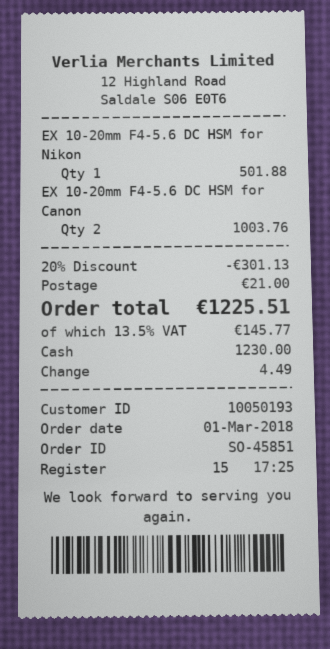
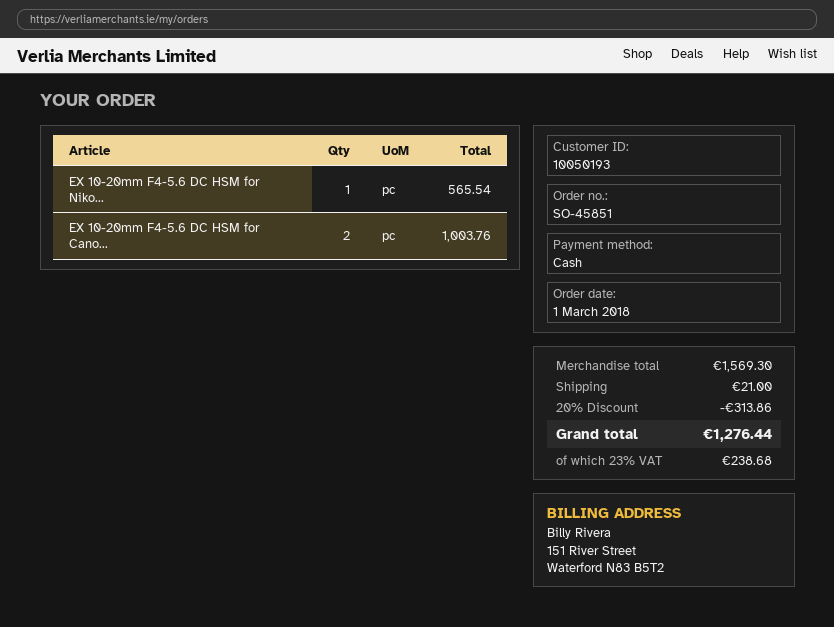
EX 10-20mm F4-5.6 DC HSM for Nikon: 1 for 501.88 -> 1 for 565.54
discount: 20% = 301.13 -> 20% = 313.86
tax: 13.5% = 145.77 -> 23% = 238.68
total: 1225.51 -> 1276.44

